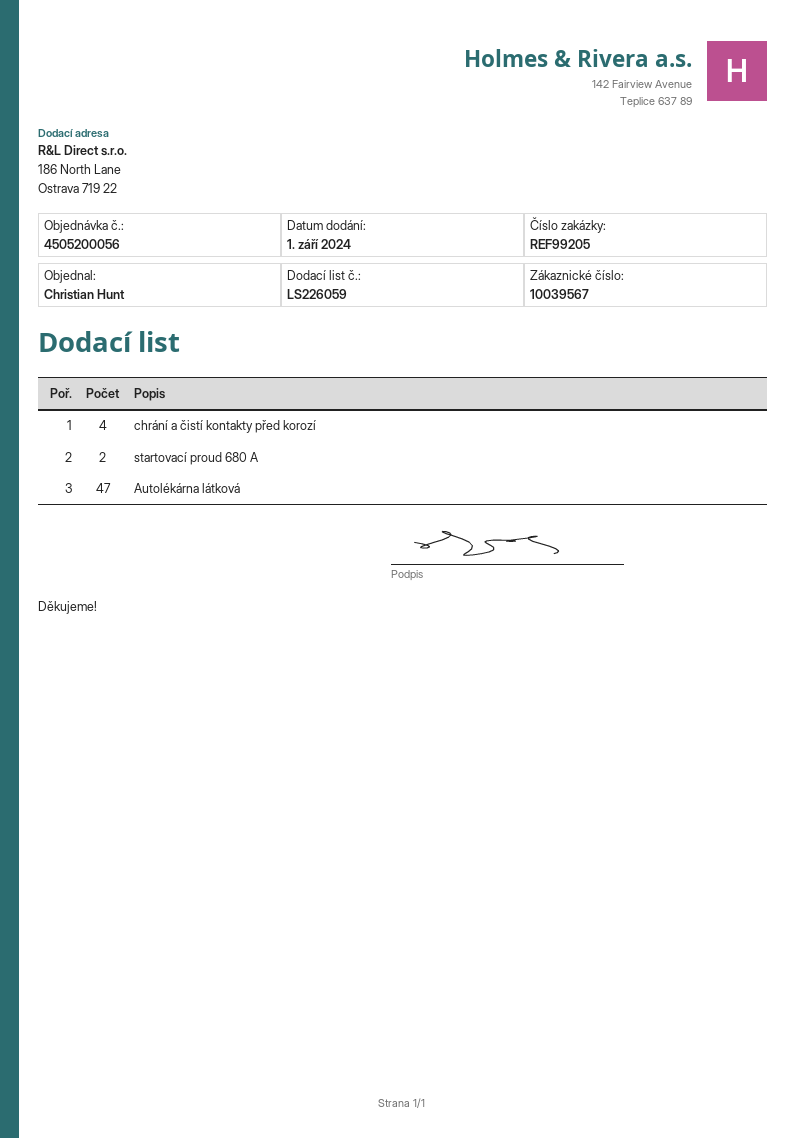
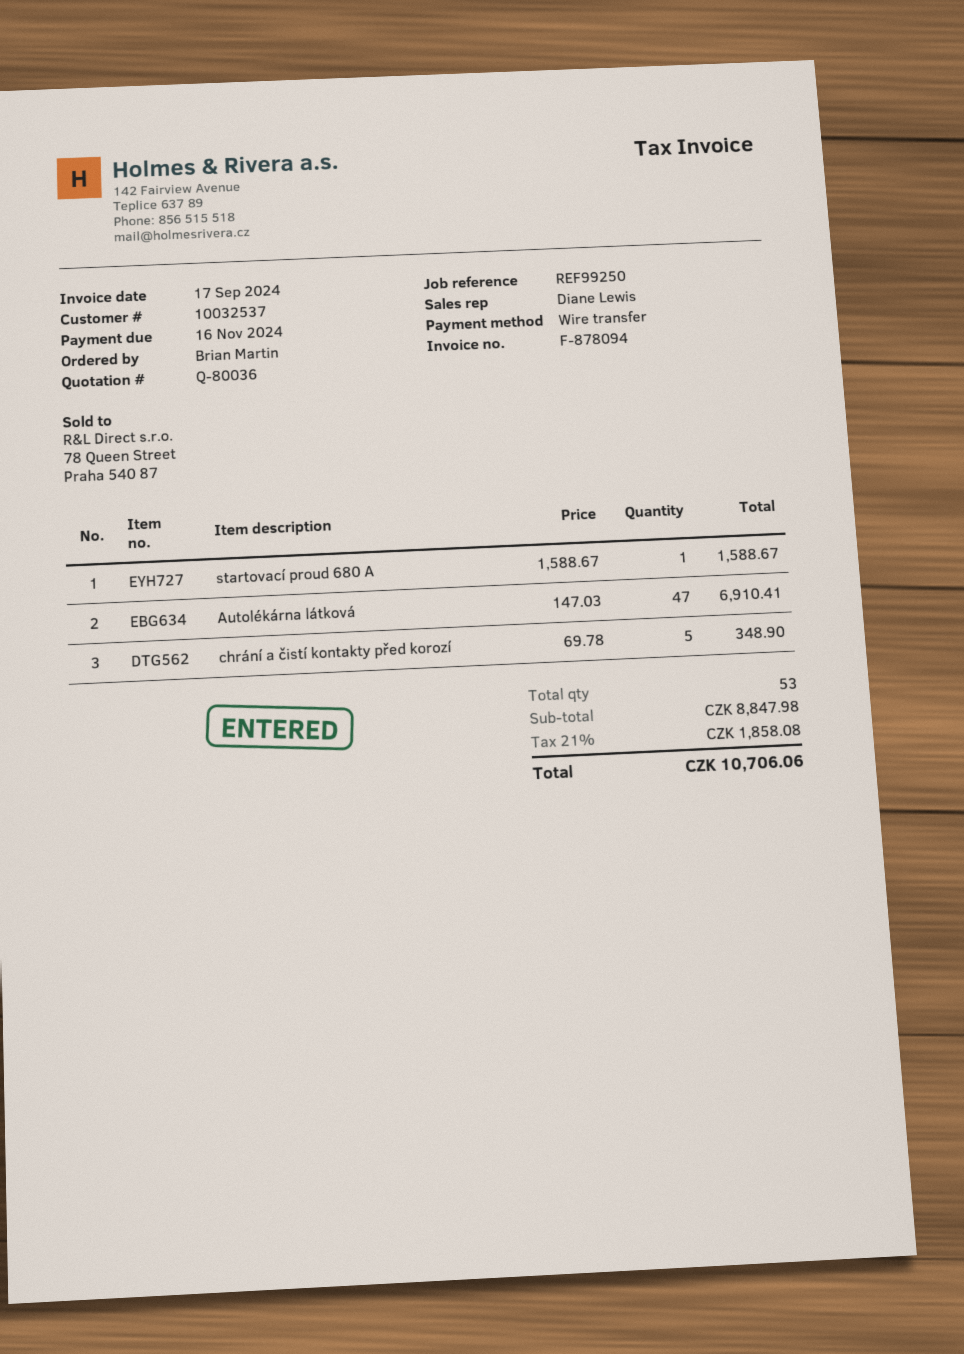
customer number: 10039567 -> 10032537
reference: REF99205 -> REF99250
ordered by: Christian Hunt -> Brian Martin
chrání a čistí kontakty před korozí: 4 -> 5
startovací proud 680 A: 2 -> 1

